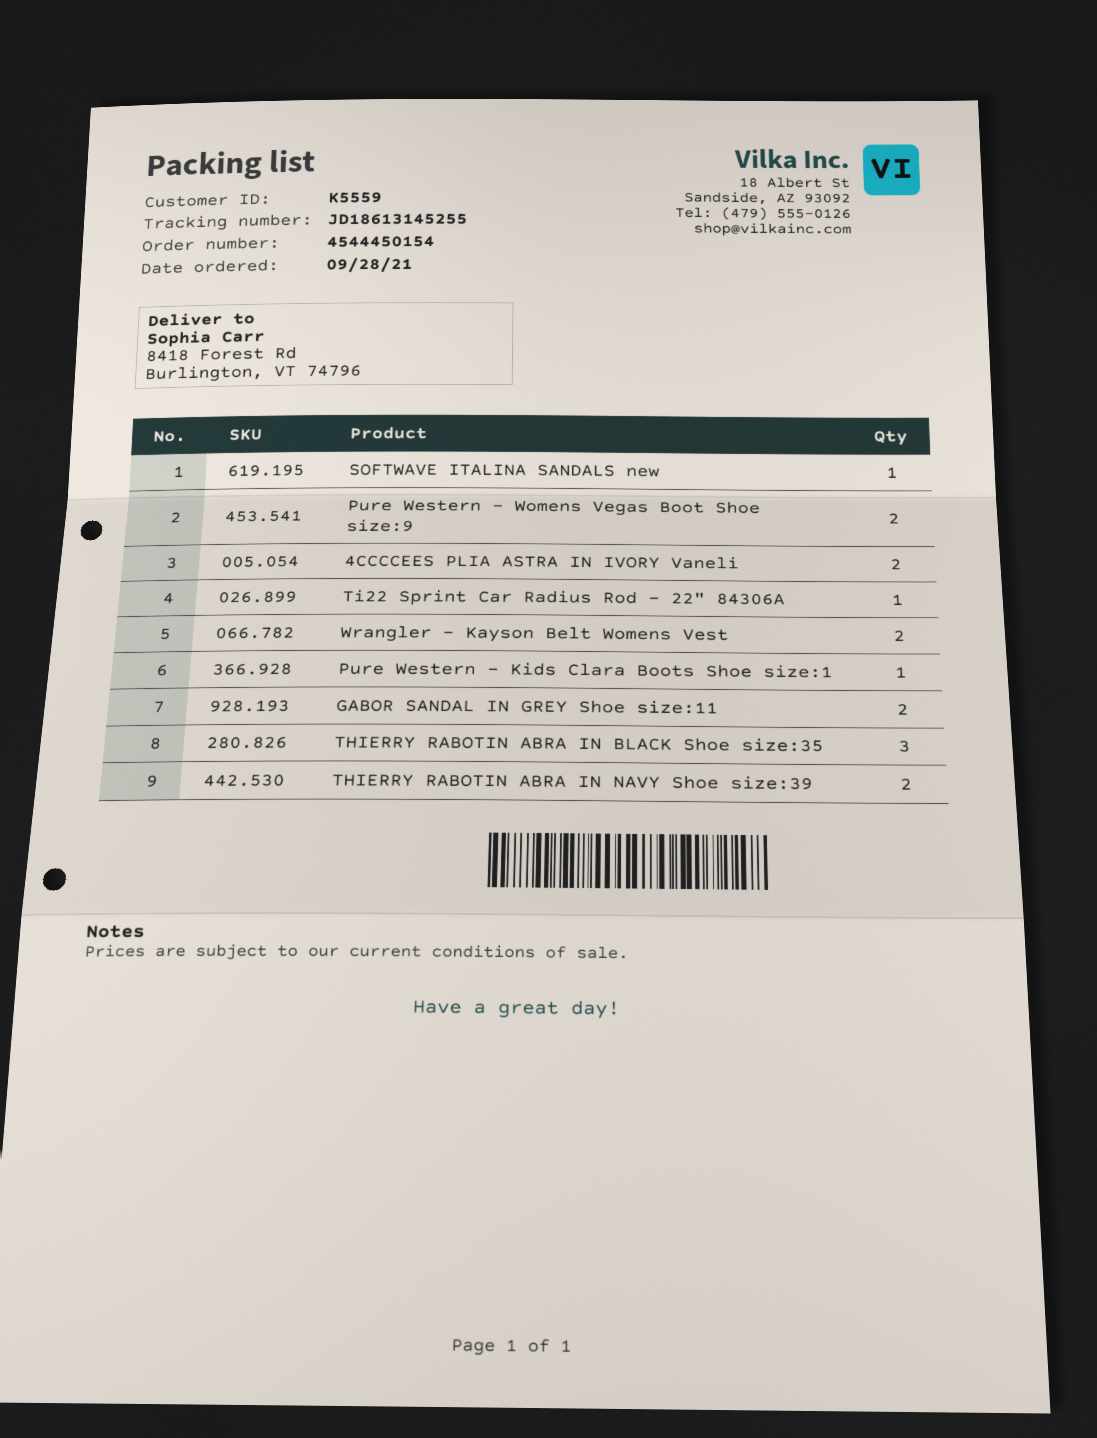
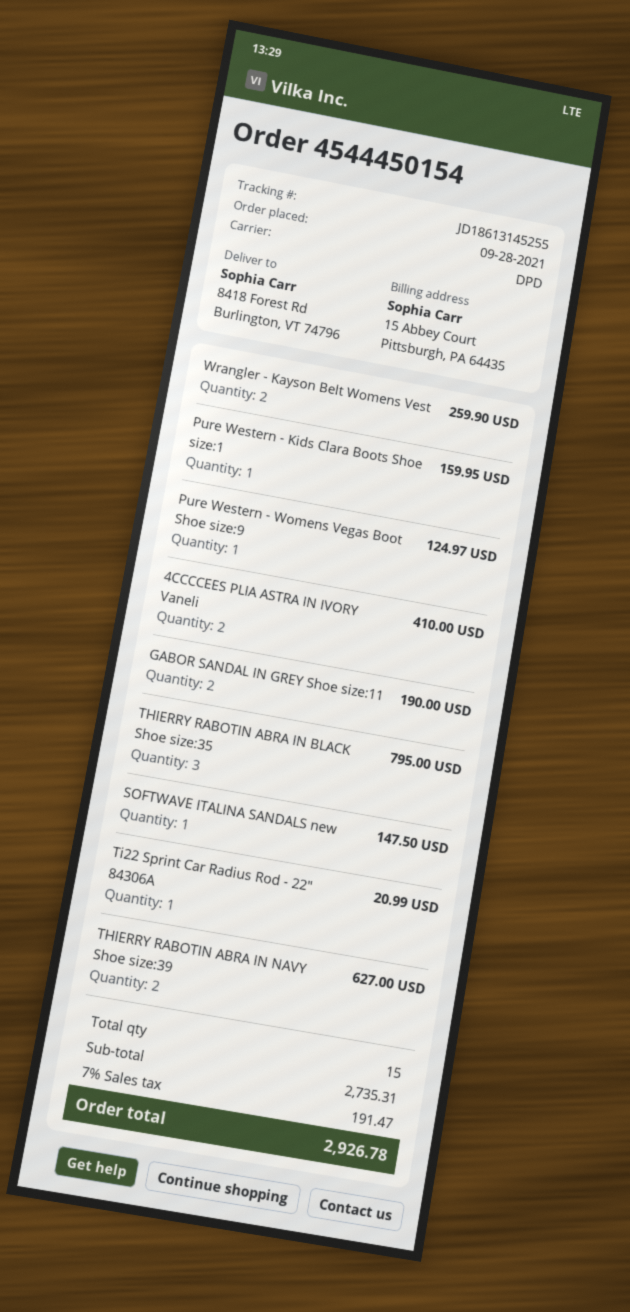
Pure Western - Womens Vegas Boot Shoe size:9: 2 -> 1

